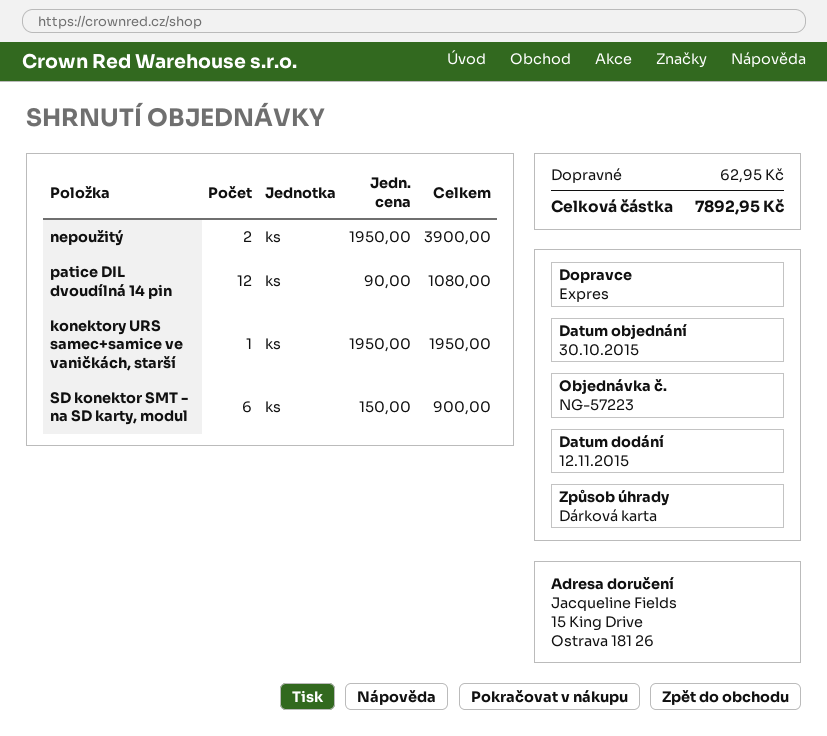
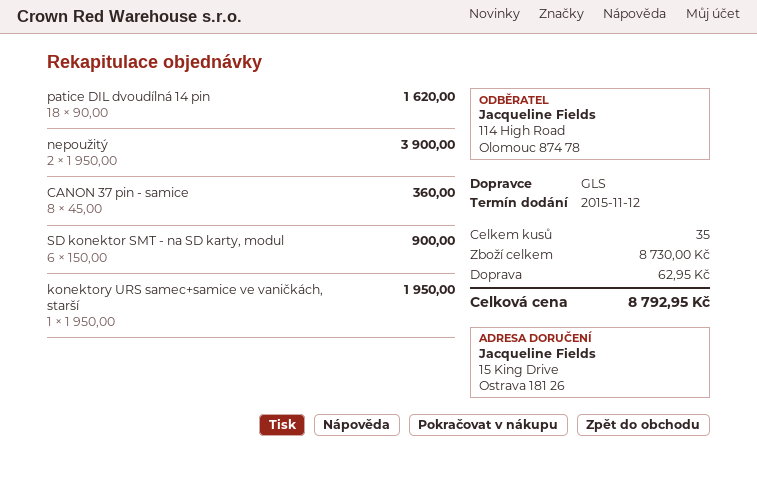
shipping method: express -> GLS
patice DIL dvoudílná 14 pin: 12 x 90.00 = 1080.00 -> 18 x 90.00 = 1620.00
CANON 37 pin - samice: none -> 8 x 45.00 = 360.00
total: 7892.95 -> 8792.95

